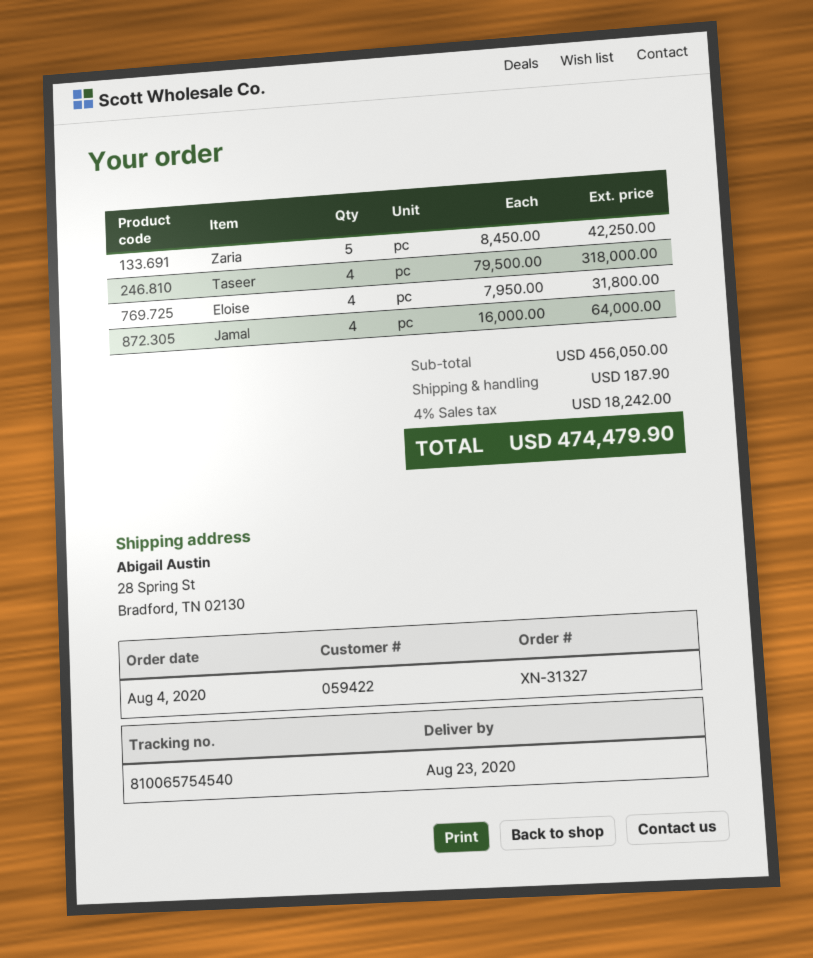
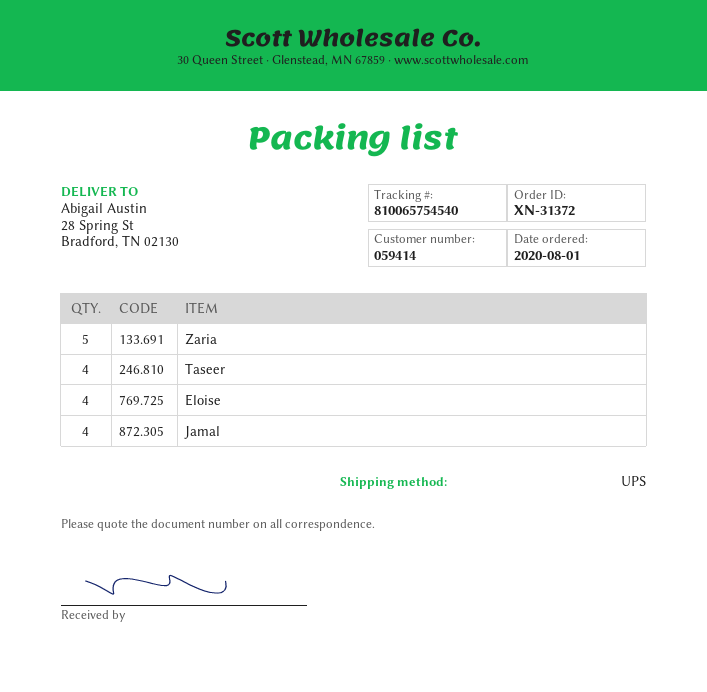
order number: XN-31327 -> XN-31372
order date: 2020-08-04 -> 2020-08-01
customer number: 059422 -> 059414

